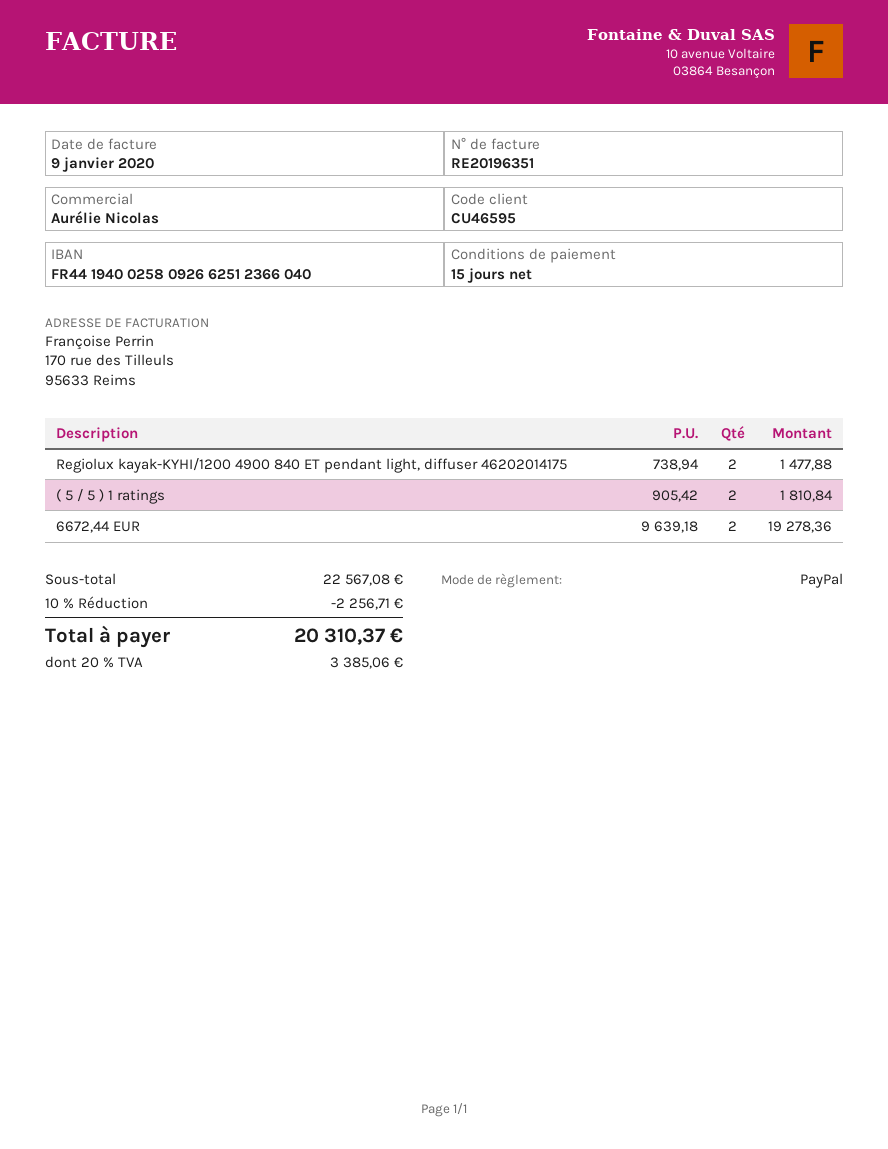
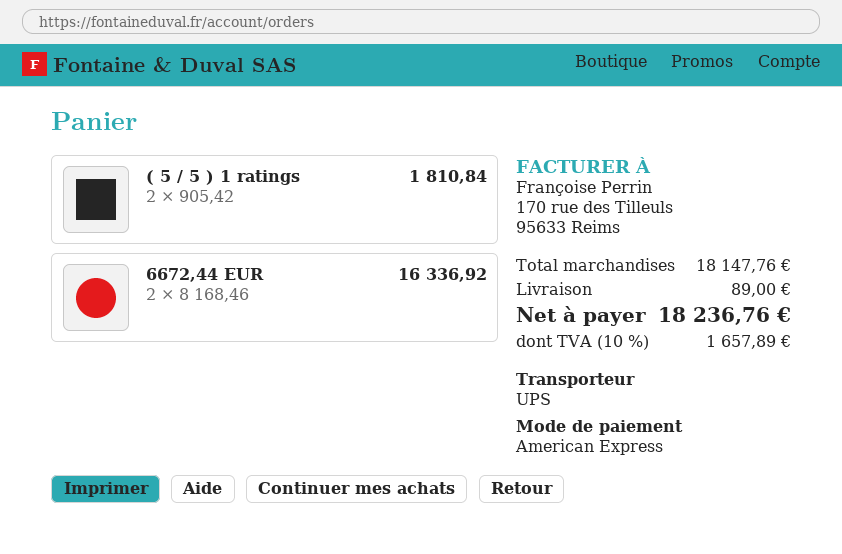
payment method: PayPal -> American Express
Regiolux kayak-KYHI/1200 4900 840 ET pendant light, diffuser 46202014175: 2 x 738.94 = 1477.88 -> none
6672,44 EUR: 2 x 9639.18 = 19278.36 -> 2 x 8168.46 = 16336.92
subtotal: 22567.08 -> 18147.76
discount: 10% = 2256.71 -> none
shipping: none -> 89.00
tax: 20% = 3385.06 -> 10% = 1657.89
total: 20310.37 -> 18236.76

